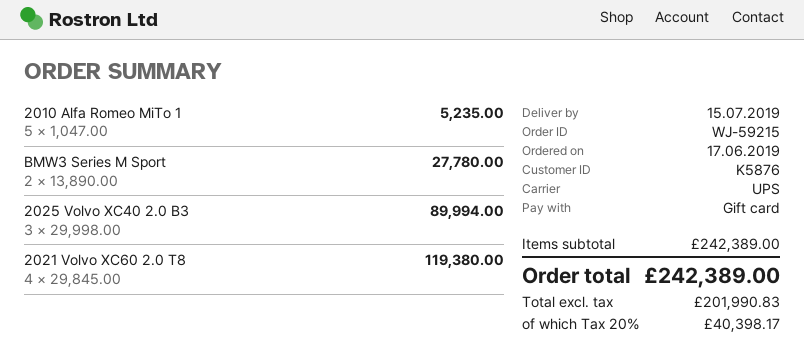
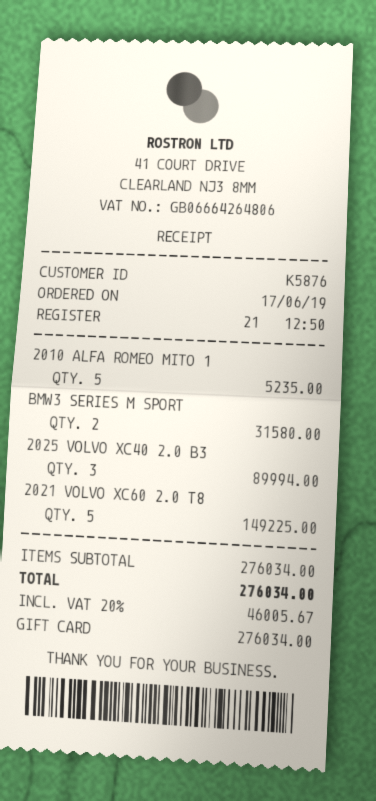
BMW3 Series M Sport: 2 for 27780.00 -> 2 for 31580.00
2021 Volvo XC60 2.0 T8: 4 for 119380.00 -> 5 for 149225.00
subtotal: 242389.00 -> 276034.00
tax: 20% = 40398.17 -> 20% = 46005.67
total: 242389.00 -> 276034.00

